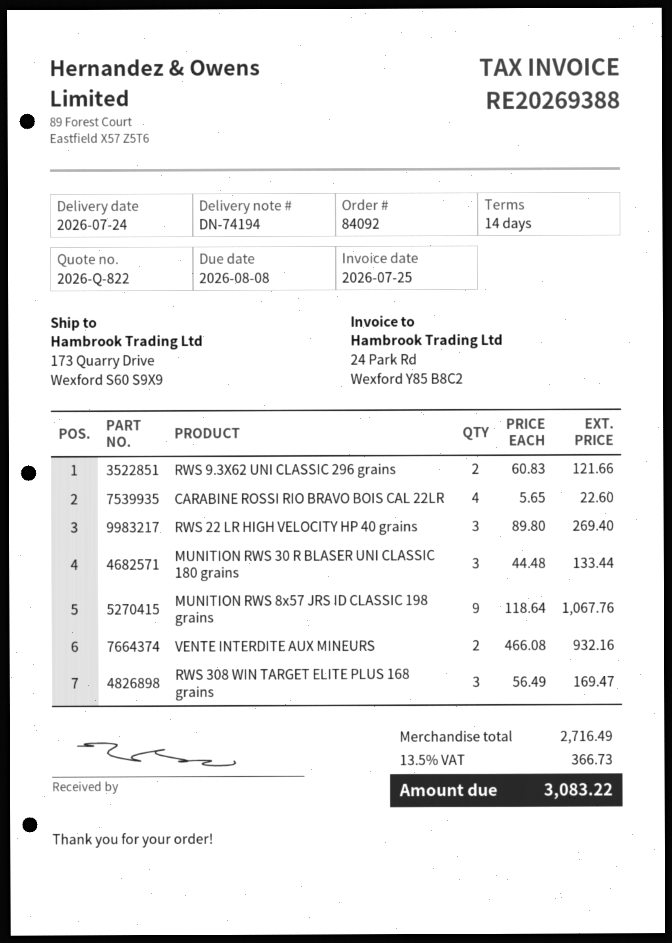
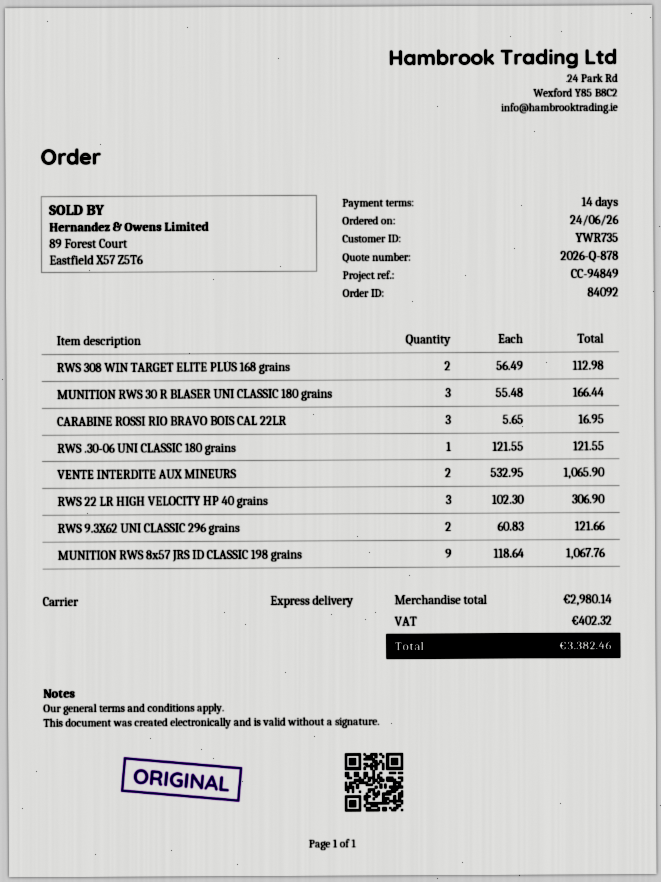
quote number: 2026-Q-822 -> 2026-Q-878
CARABINE ROSSI RIO BRAVO BOIS CAL 22LR: 4 x 5.65 = 22.60 -> 3 x 5.65 = 16.95
RWS 22 LR HIGH VELOCITY HP 40 grains: 3 x 89.80 = 269.40 -> 3 x 102.30 = 306.90
MUNITION RWS 30 R BLASER UNI CLASSIC 180 grains: 3 x 44.48 = 133.44 -> 3 x 55.48 = 166.44
VENTE INTERDITE AUX MINEURS: 2 x 466.08 = 932.16 -> 2 x 532.95 = 1065.90
RWS 308 WIN TARGET ELITE PLUS 168 grains: 3 x 56.49 = 169.47 -> 2 x 56.49 = 112.98
RWS .30-06 UNI CLASSIC 180 grains: none -> 1 x 121.55 = 121.55
subtotal: 2716.49 -> 2980.14
tax: 366.73 -> 402.32
total: 3083.22 -> 3382.46

